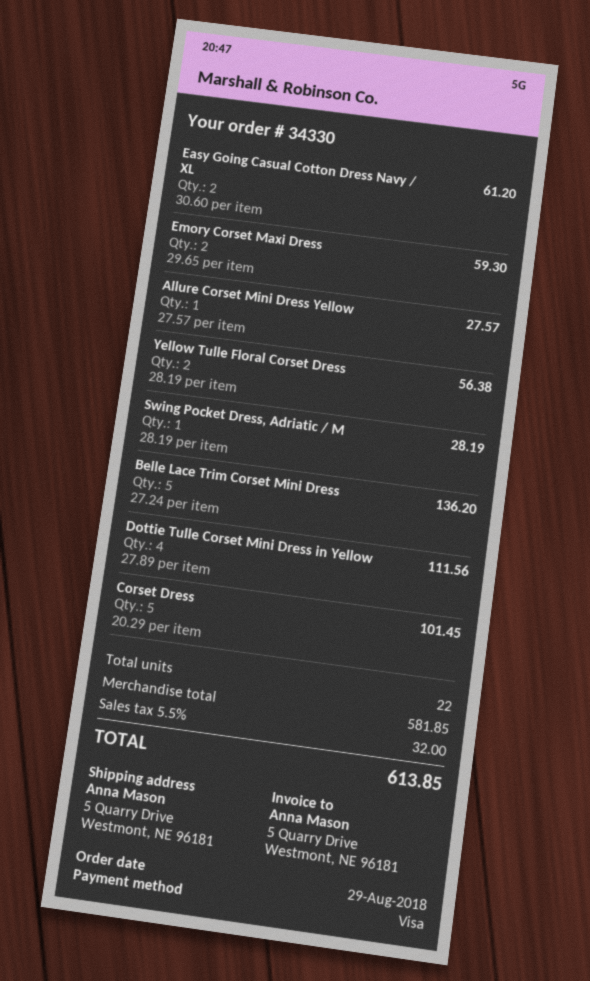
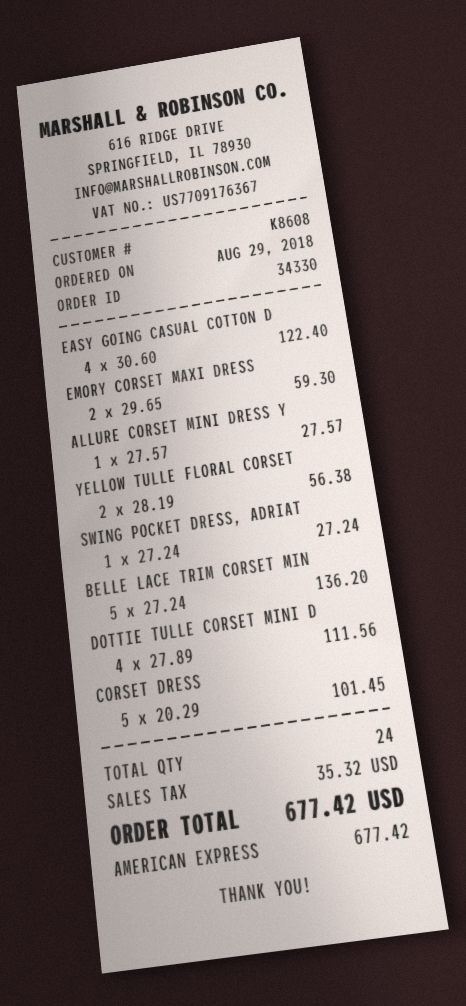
payment method: Visa -> American Express
Easy Going Casual Cotton Dress Navy / XL: 2 x 30.60 = 61.20 -> 4 x 30.60 = 122.40
Swing Pocket Dress, Adriatic / M: 1 x 28.19 = 28.19 -> 1 x 27.24 = 27.24
total quantity: 22 -> 24
tax: 32.00 -> 35.32
total: 613.85 -> 677.42

